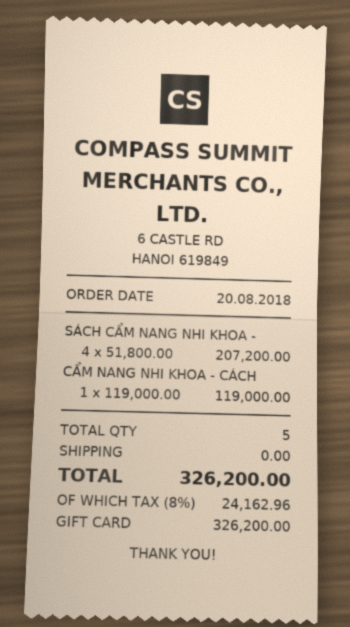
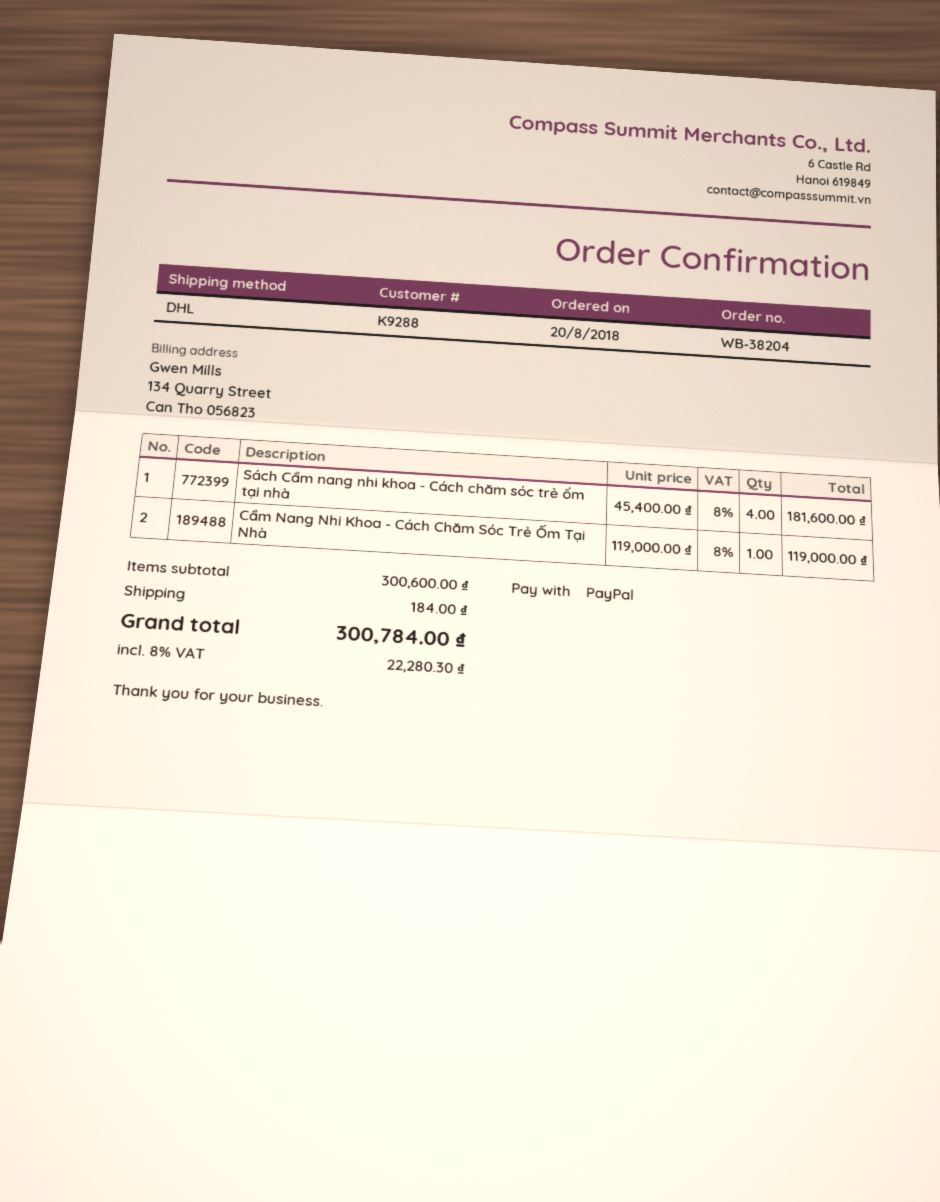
payment method: gift card -> PayPal
SÁCH CẨM NANG NHI KHOA -: 4 x 51800.00 = 207200.00 -> 4 x 45400.00 = 181600.00
shipping: 0.00 -> 184.00
tax: 8% = 24162.96 -> 8% = 22280.30
total: 326200.00 -> 300784.00

